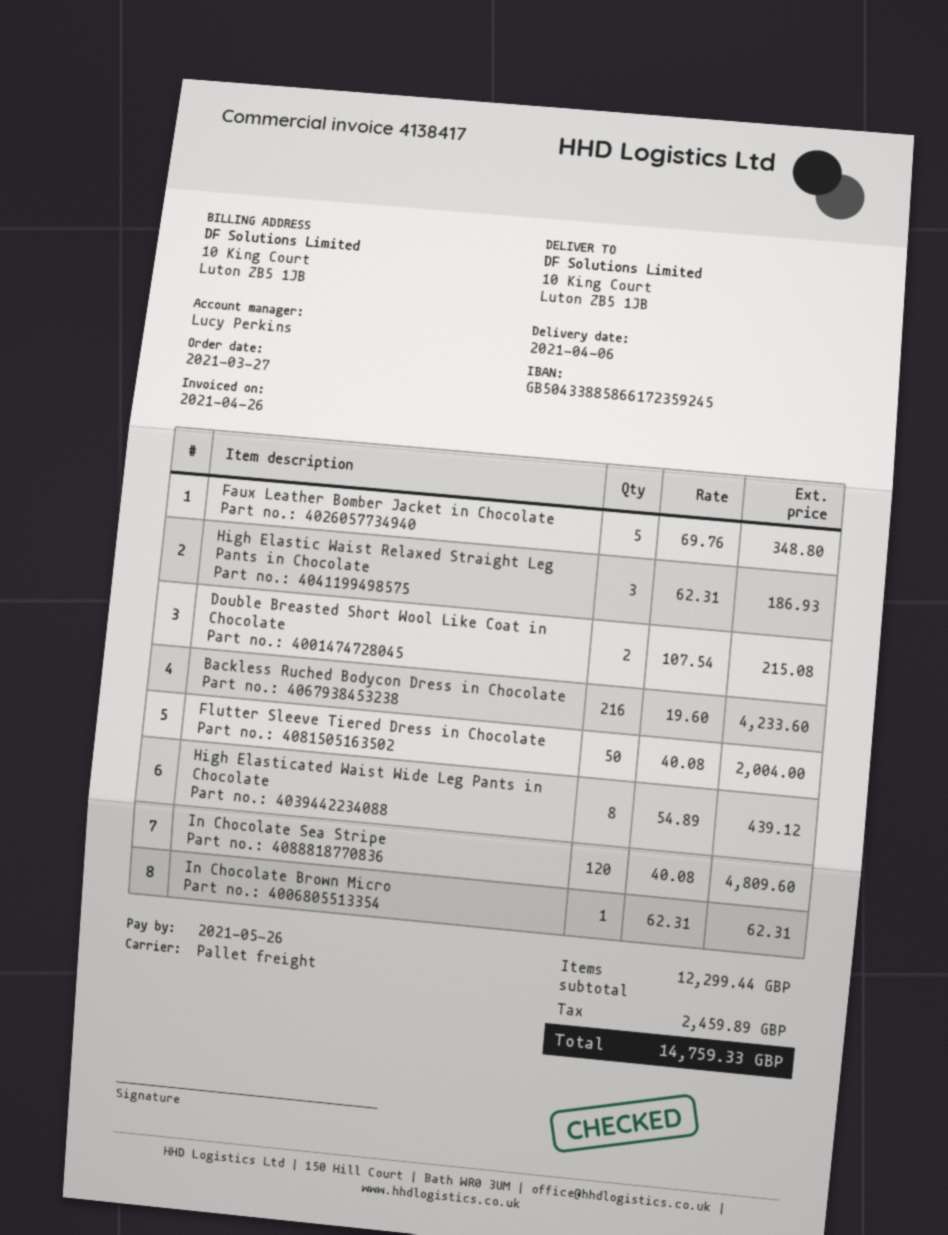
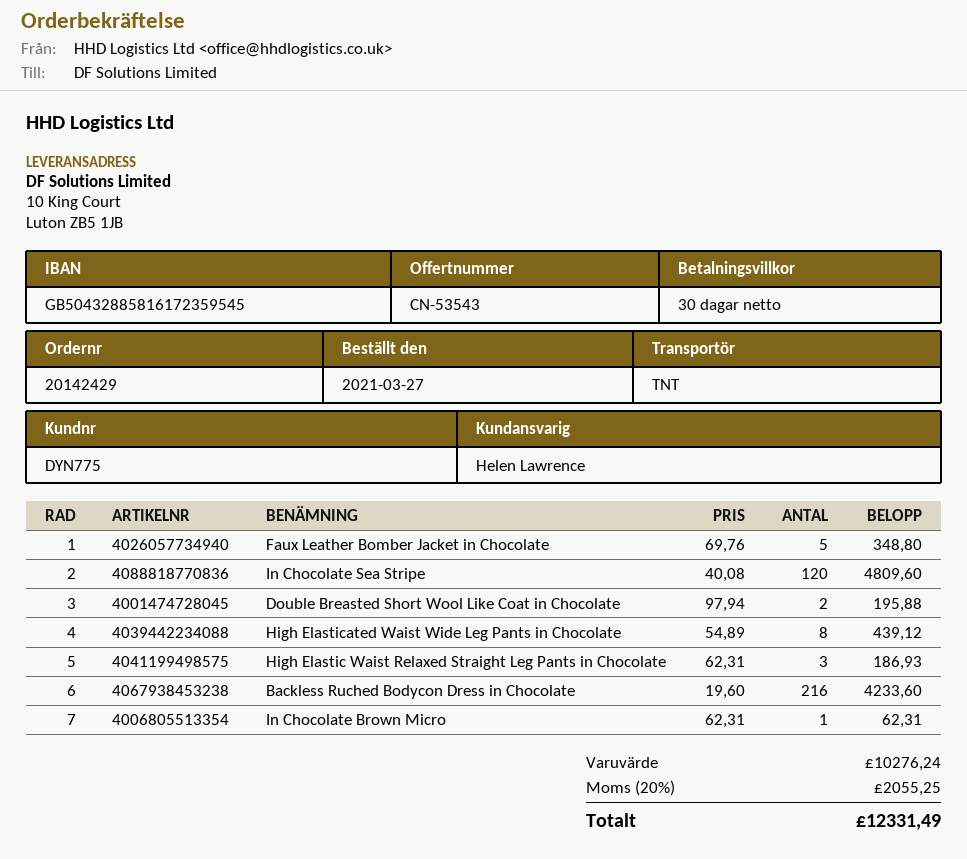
sales rep: Lucy Perkins -> Helen Lawrence
bank account: GB50433885866172359245 -> GB50432885816172359545
shipping method: pallet freight -> TNT
Double Breasted Short Wool Like Coat in Chocolate: 2 x 107.54 = 215.08 -> 2 x 97.94 = 195.88
Flutter Sleeve Tiered Dress in Chocolate: 50 x 40.08 = 2004.00 -> none
subtotal: 12299.44 -> 10276.24
tax: 2459.89 -> 2055.25
total: 14759.33 -> 12331.49

